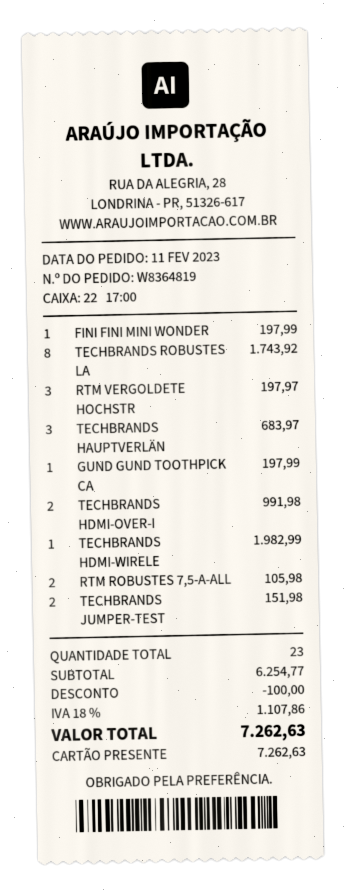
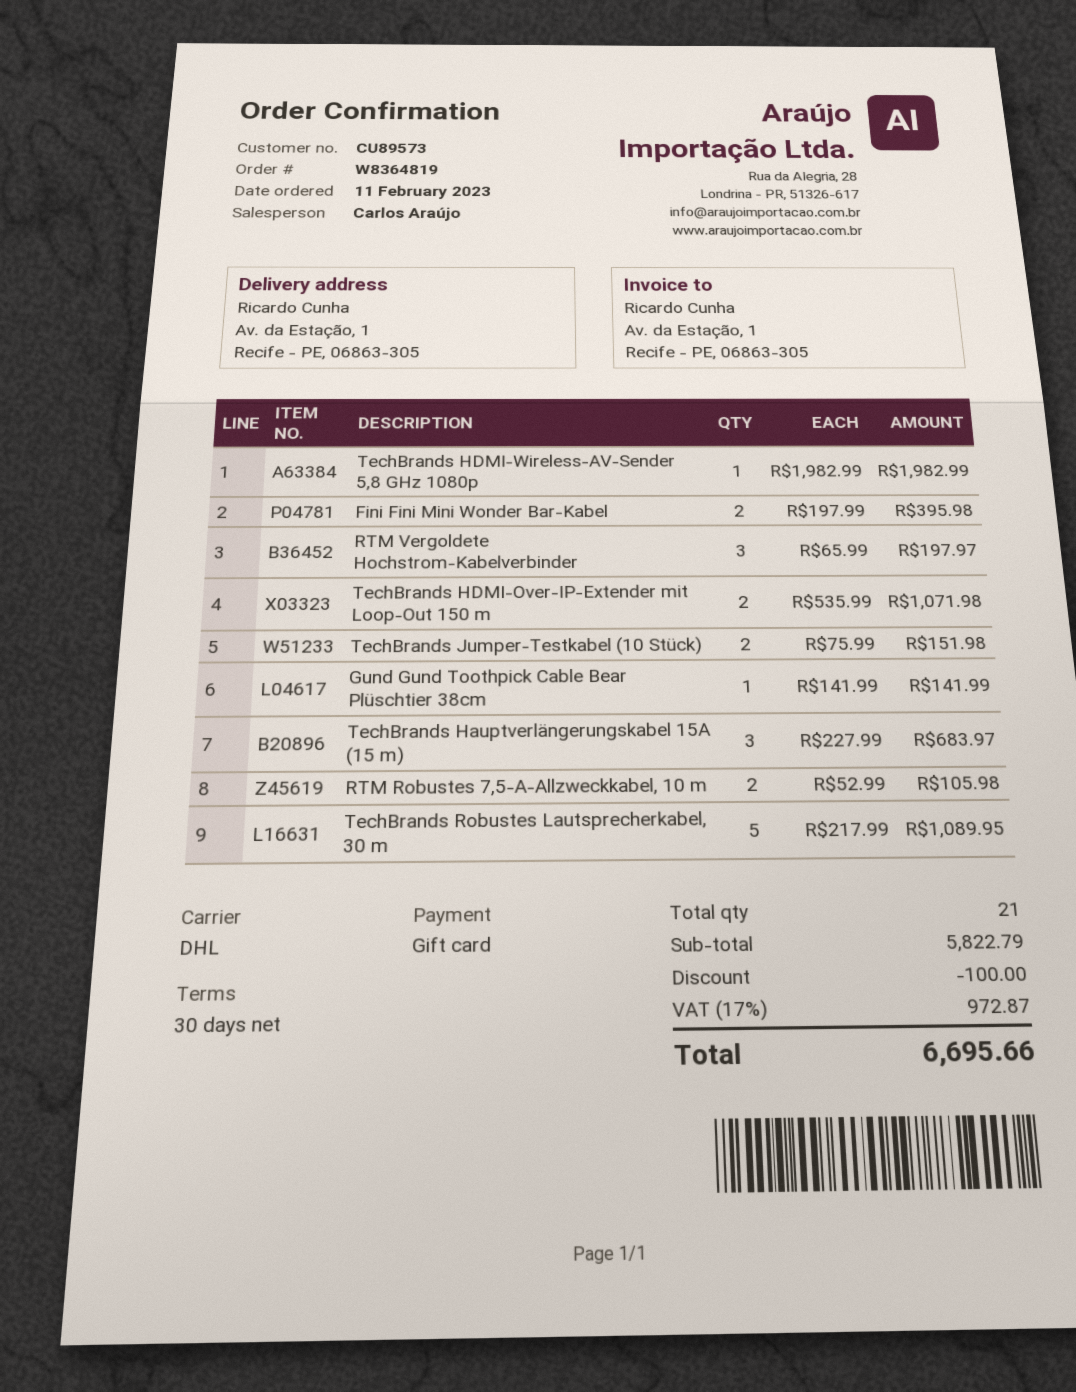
FINI FINI MINI WONDER: 1 for 197.99 -> 2 for 395.98
TECHBRANDS ROBUSTES LA: 8 for 1743.92 -> 5 for 1089.95
GUND GUND TOOTHPICK CA: 1 for 197.99 -> 1 for 141.99
TECHBRANDS HDMI-OVER-I: 2 for 991.98 -> 2 for 1071.98
total quantity: 23 -> 21
subtotal: 6254.77 -> 5822.79
tax: 18% = 1107.86 -> 17% = 972.87
total: 7262.63 -> 6695.66

